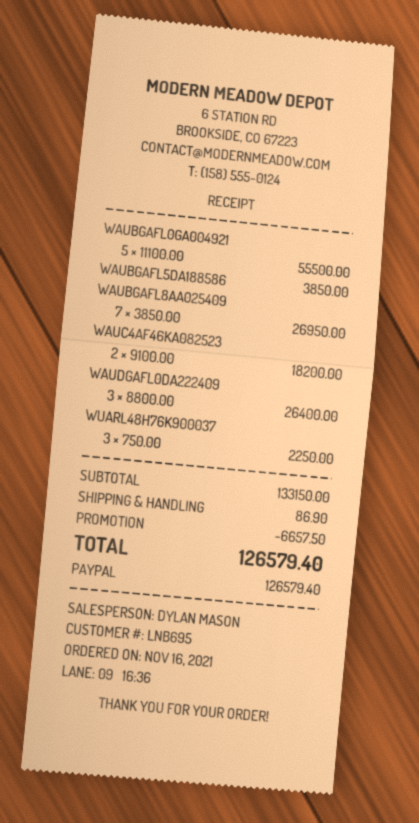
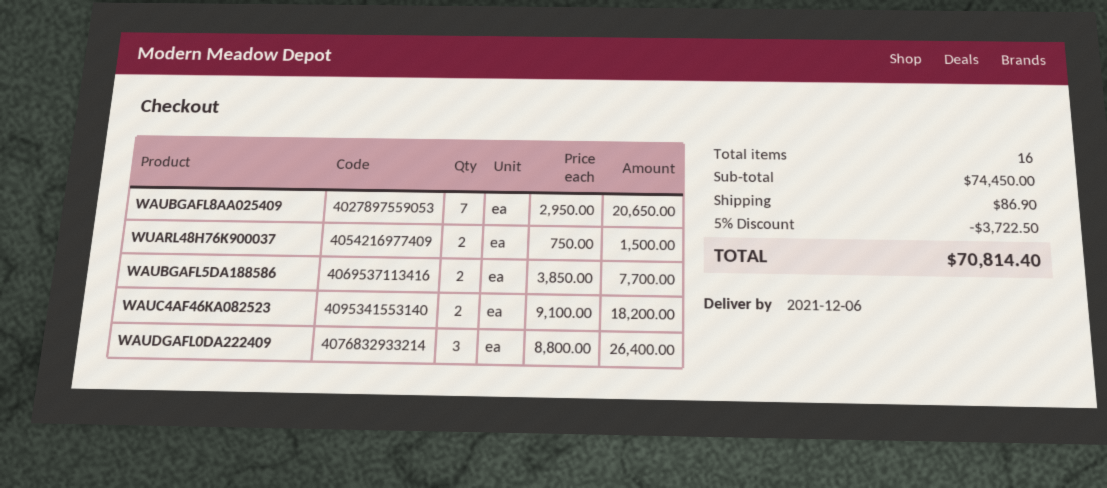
WAUBGAFL0GA004921: 5 x 11100.00 = 55500.00 -> none
WAUBGAFL5DA188586: 1 x 3850.00 = 3850.00 -> 2 x 3850.00 = 7700.00
WAUBGAFL8AA025409: 7 x 3850.00 = 26950.00 -> 7 x 2950.00 = 20650.00
WUARL48H76K900037: 3 x 750.00 = 2250.00 -> 2 x 750.00 = 1500.00
subtotal: 133150.00 -> 74450.00
discount: 6657.50 -> 3722.50
total: 126579.40 -> 70814.40

